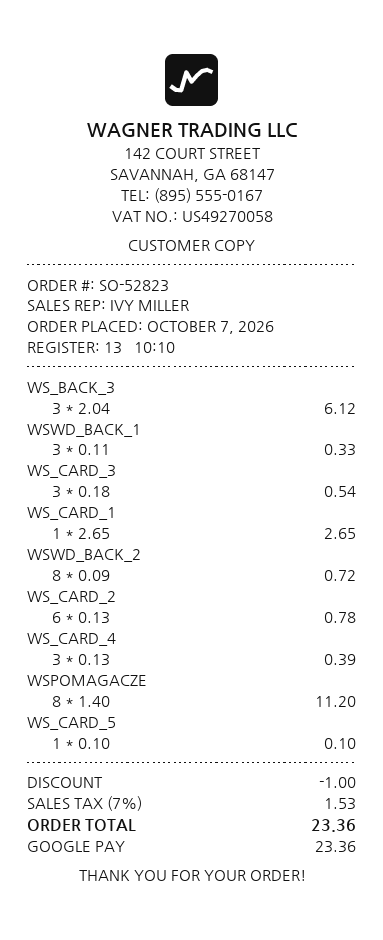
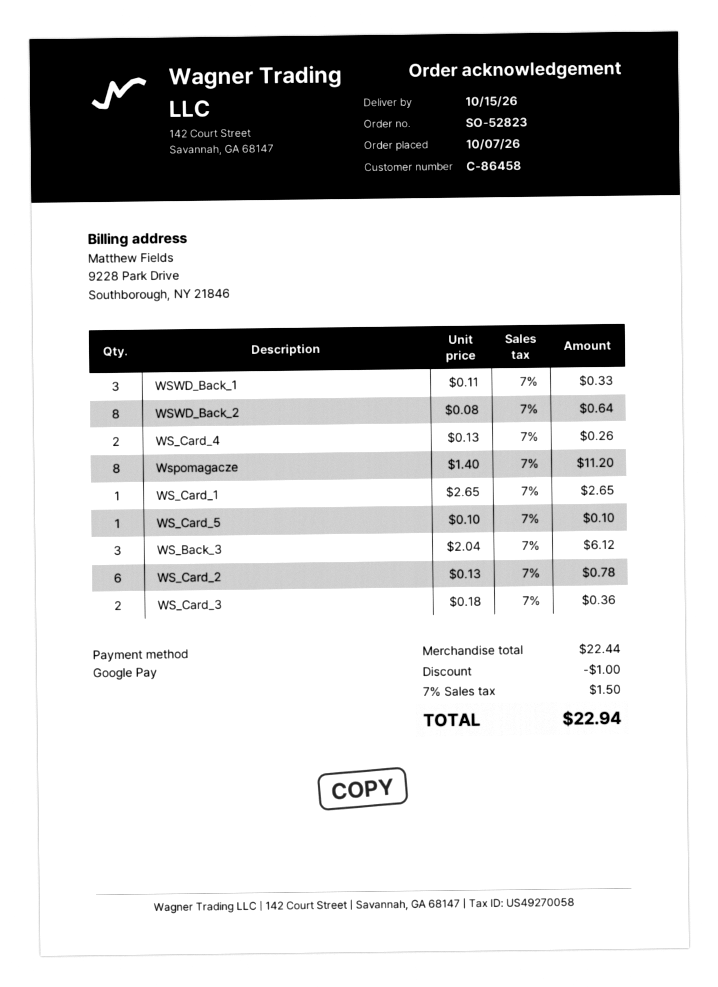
WS_CARD_3: 3 x 0.18 = 0.54 -> 2 x 0.18 = 0.36
WSWD_BACK_2: 8 x 0.09 = 0.72 -> 8 x 0.08 = 0.64
WS_CARD_4: 3 x 0.13 = 0.39 -> 2 x 0.13 = 0.26
tax: 7% = 1.53 -> 7% = 1.50
total: 23.36 -> 22.94

